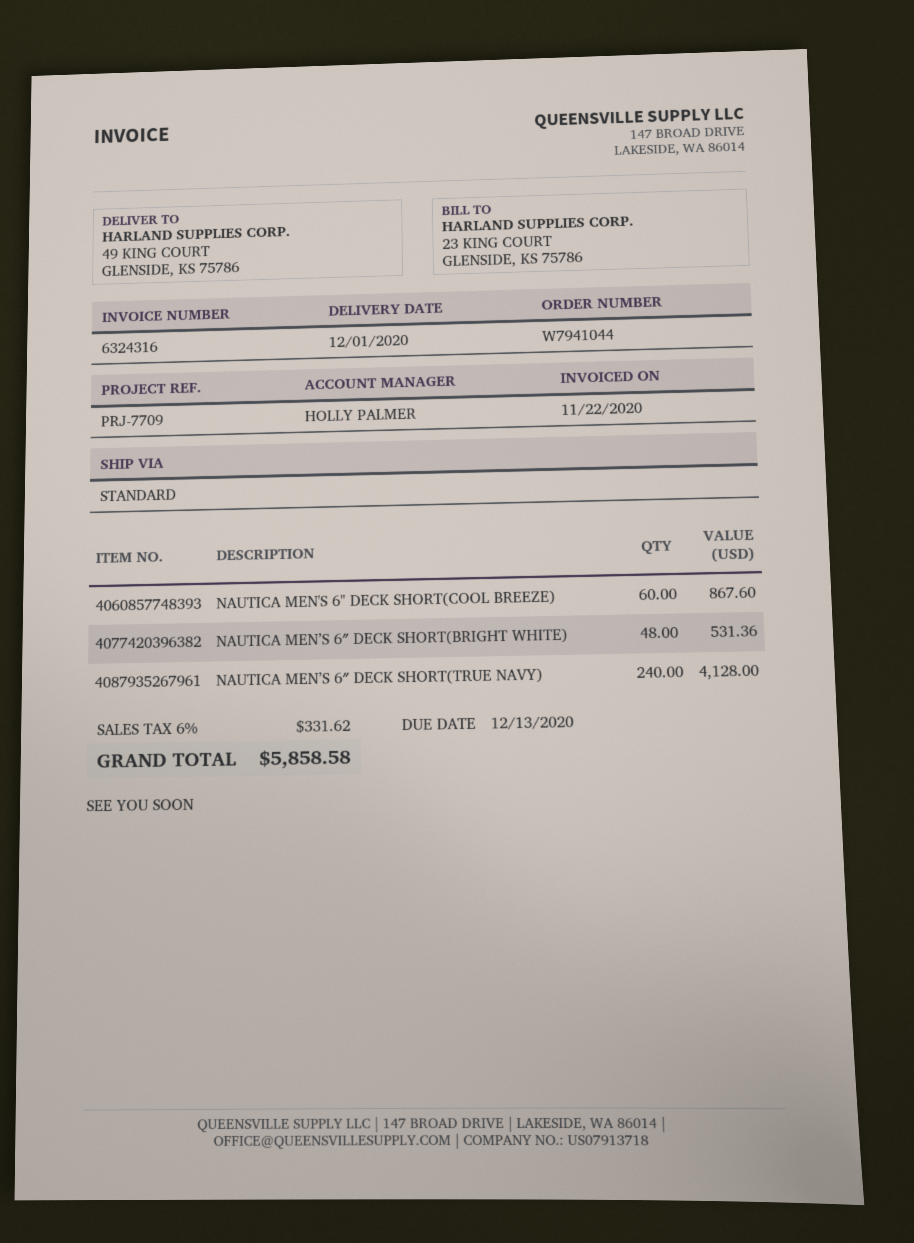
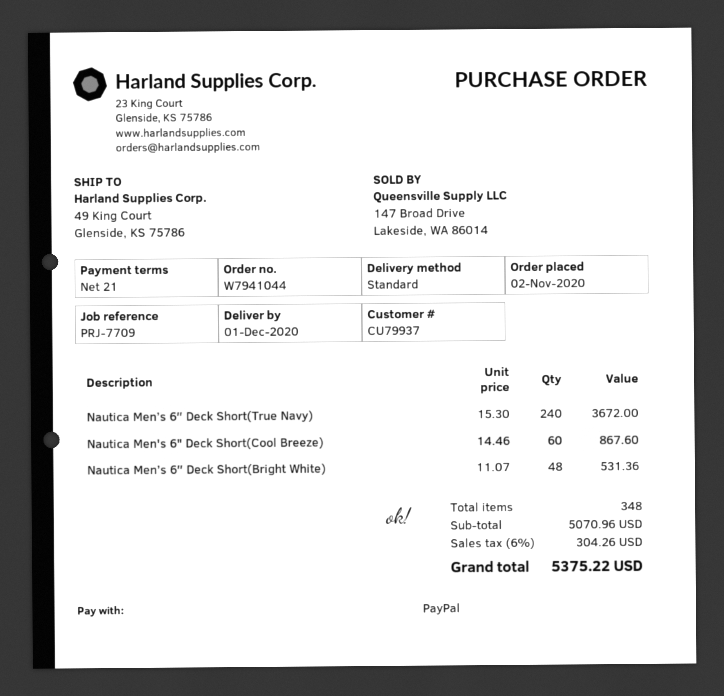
NAUTICA MEN’S 6″ DECK SHORT(TRUE NAVY): 240 for 4128.00 -> 240 for 3672.00
tax: 6% = 331.62 -> 6% = 304.26
total: 5858.58 -> 5375.22

